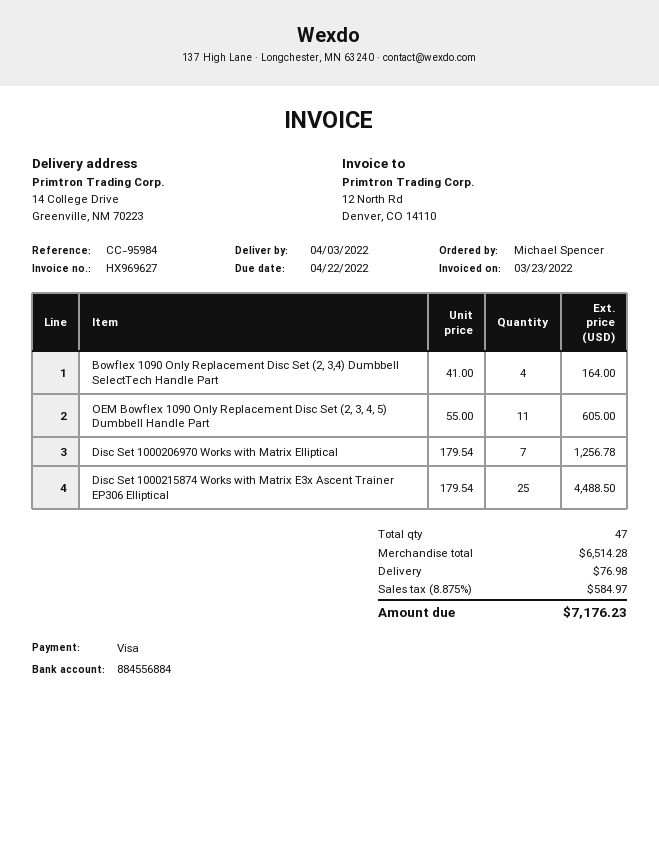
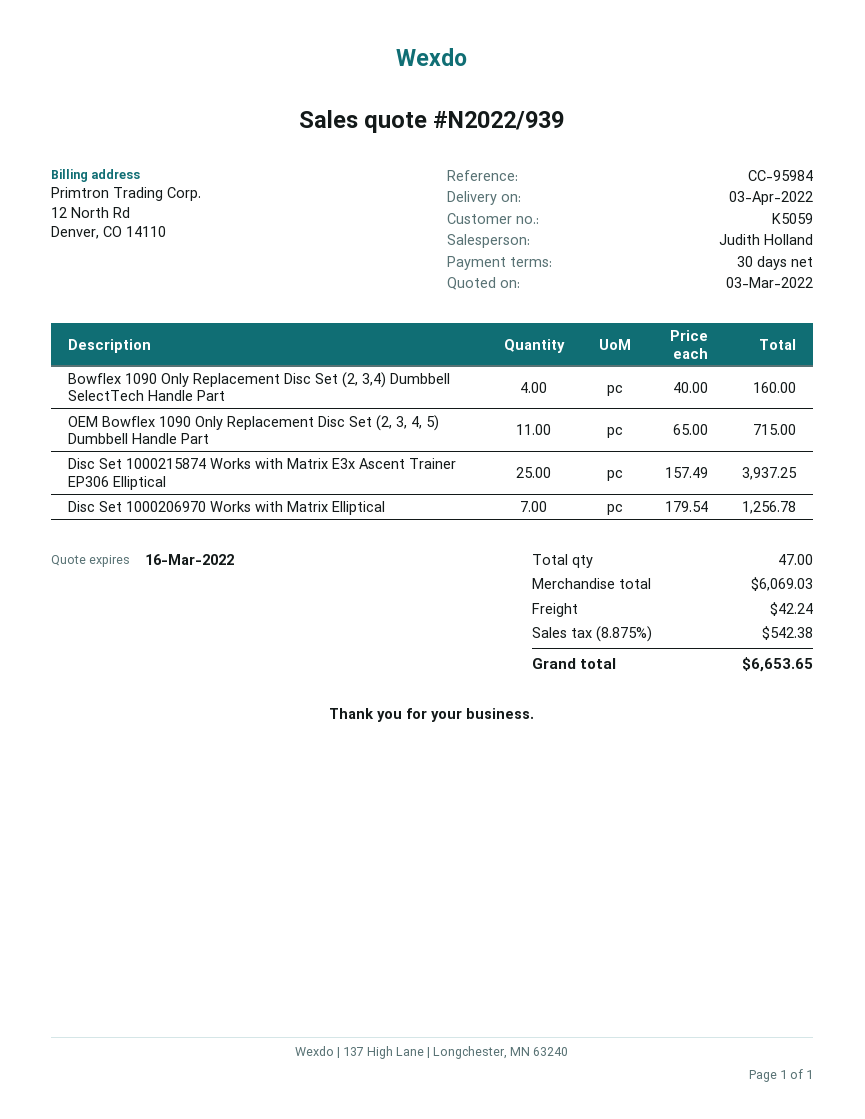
Bowflex 1090 Only Replacement Disc Set (2, 3,4) Dumbbell SelectTech Handle Part: 4 x 41.00 = 164.00 -> 4 x 40.00 = 160.00
OEM Bowflex 1090 Only Replacement Disc Set (2, 3, 4, 5) Dumbbell Handle Part: 11 x 55.00 = 605.00 -> 11 x 65.00 = 715.00
Disc Set 1000215874 Works with Matrix E3x Ascent Trainer EP306 Elliptical: 25 x 179.54 = 4488.50 -> 25 x 157.49 = 3937.25
subtotal: 6514.28 -> 6069.03
shipping: 76.98 -> 42.24
tax: 8.875% = 584.97 -> 8.875% = 542.38
total: 7176.23 -> 6653.65

